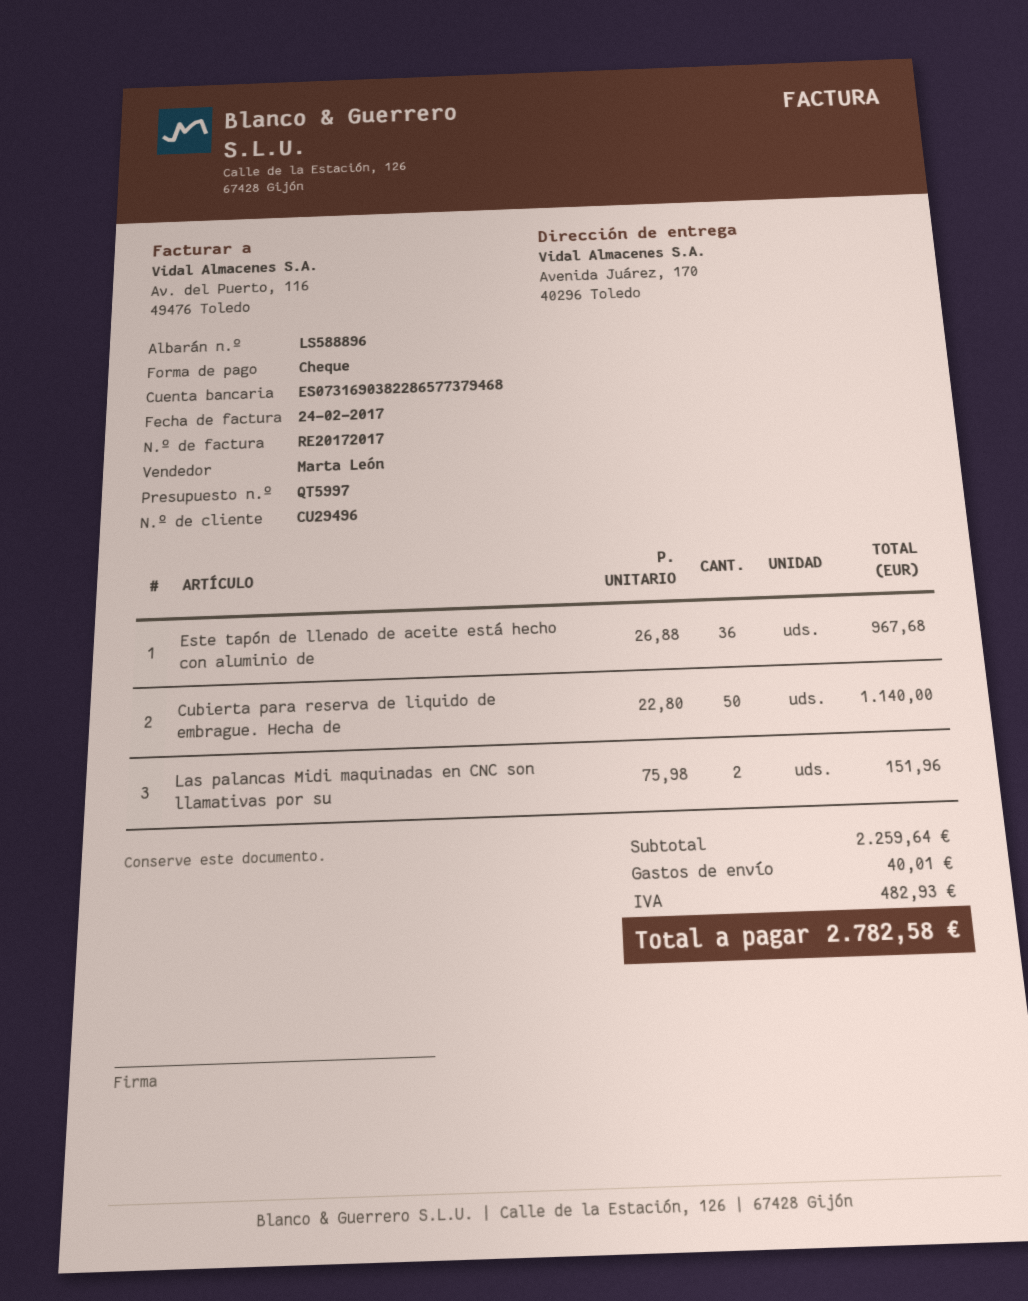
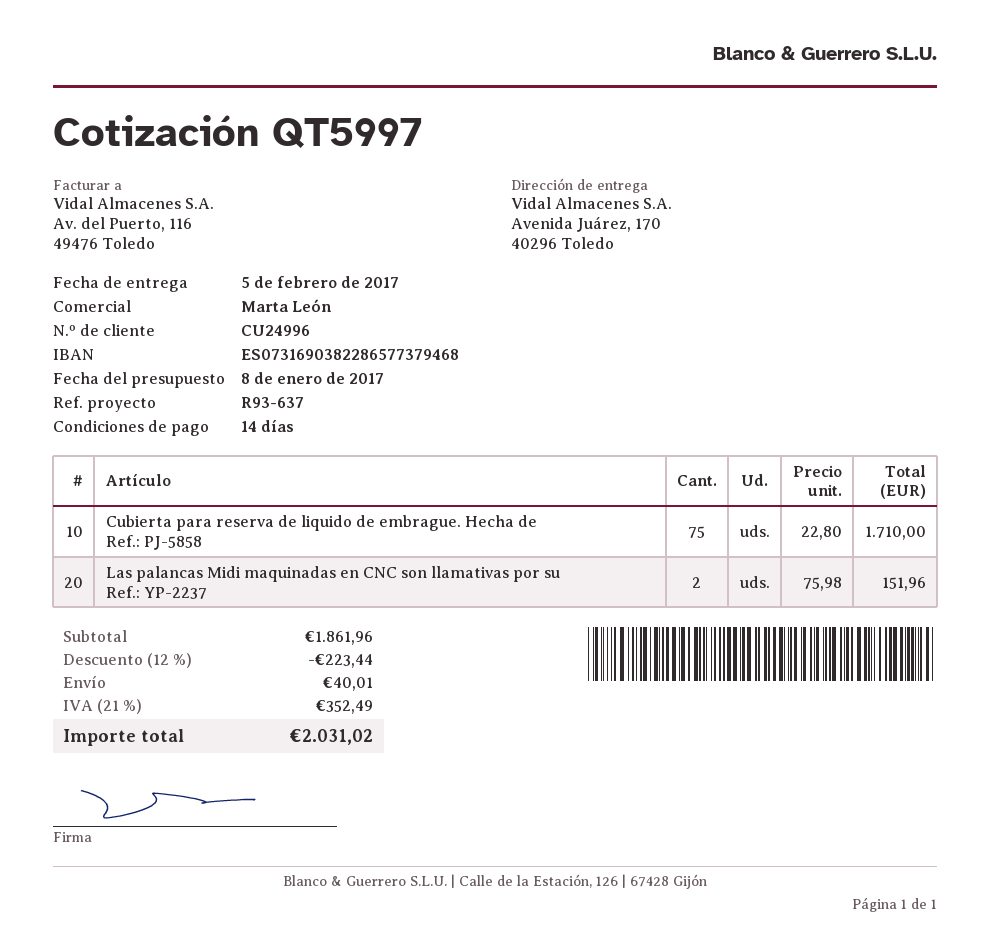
customer number: CU29496 -> CU24996
Este tapón de llenado de aceite está hecho con aluminio de: 36 x 26.88 = 967.68 -> none
Cubierta para reserva de liquido de embrague. Hecha de: 50 x 22.80 = 1140.00 -> 75 x 22.80 = 1710.00
subtotal: 2259.64 -> 1861.96
discount: none -> 12% = 223.44
tax: 482.93 -> 352.49
total: 2782.58 -> 2031.02

